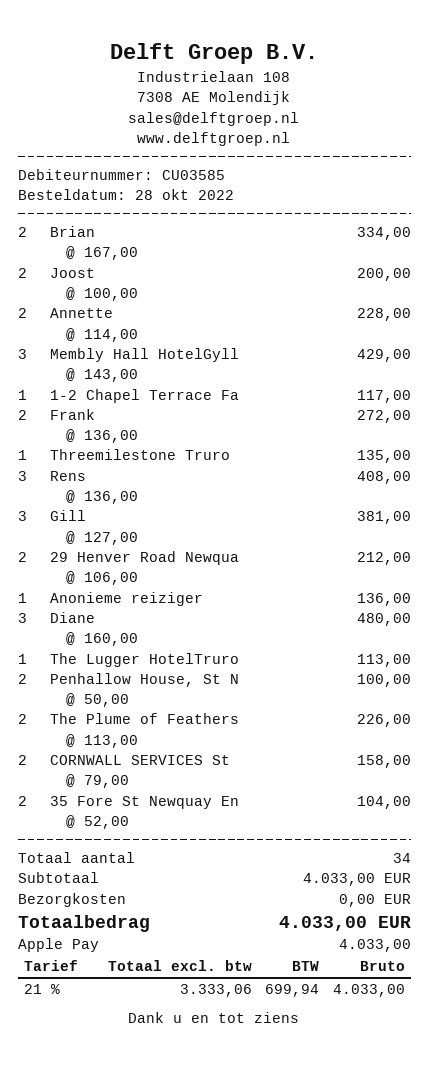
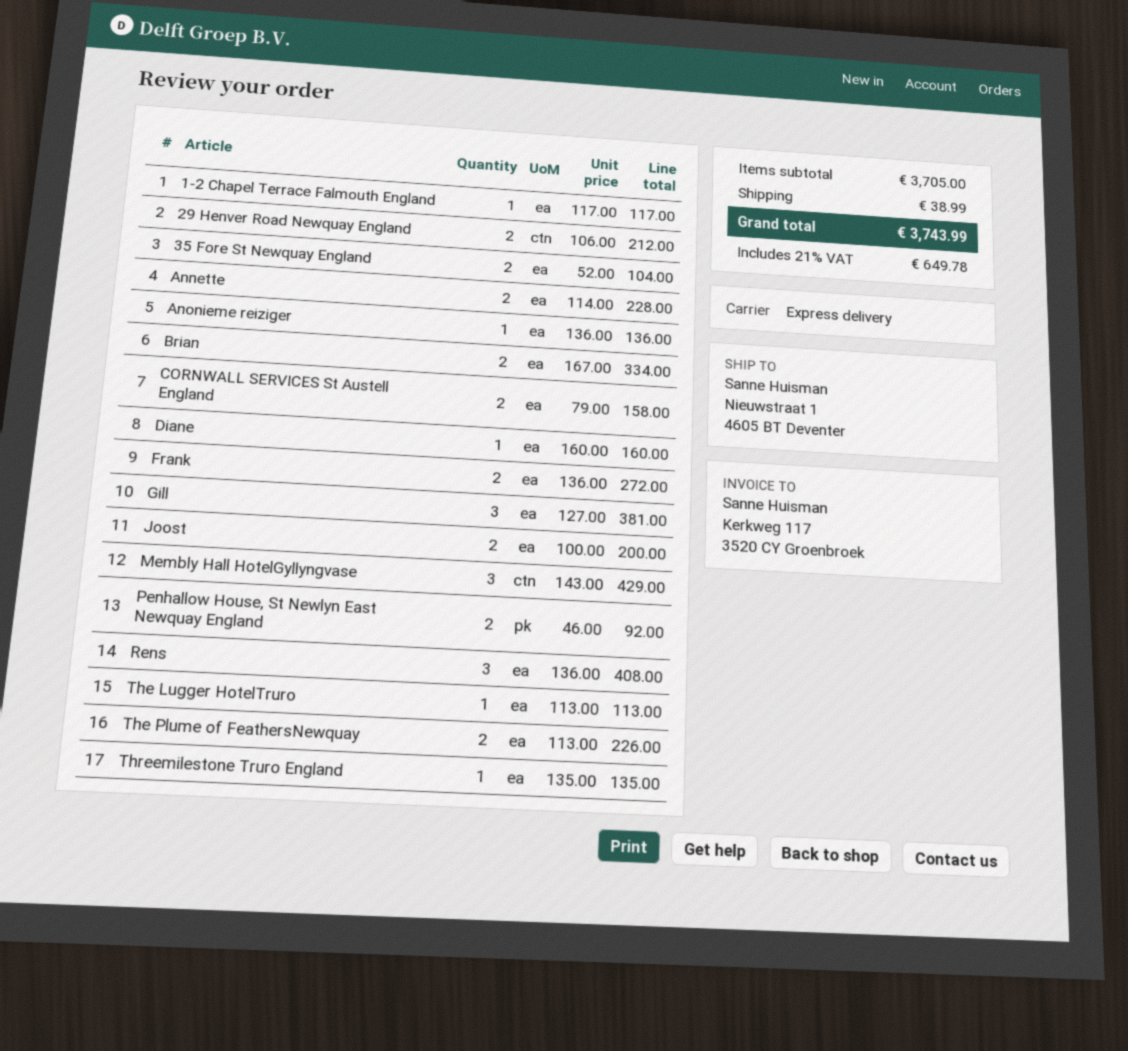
Diane: 3 x 160.00 = 480.00 -> 1 x 160.00 = 160.00
Penhallow House, St N: 2 x 50.00 = 100.00 -> 2 x 46.00 = 92.00
subtotal: 4033.00 -> 3705.00
shipping: 0.00 -> 38.99
tax: 21% = 699.94 -> 21% = 649.78
total: 4033.00 -> 3743.99

